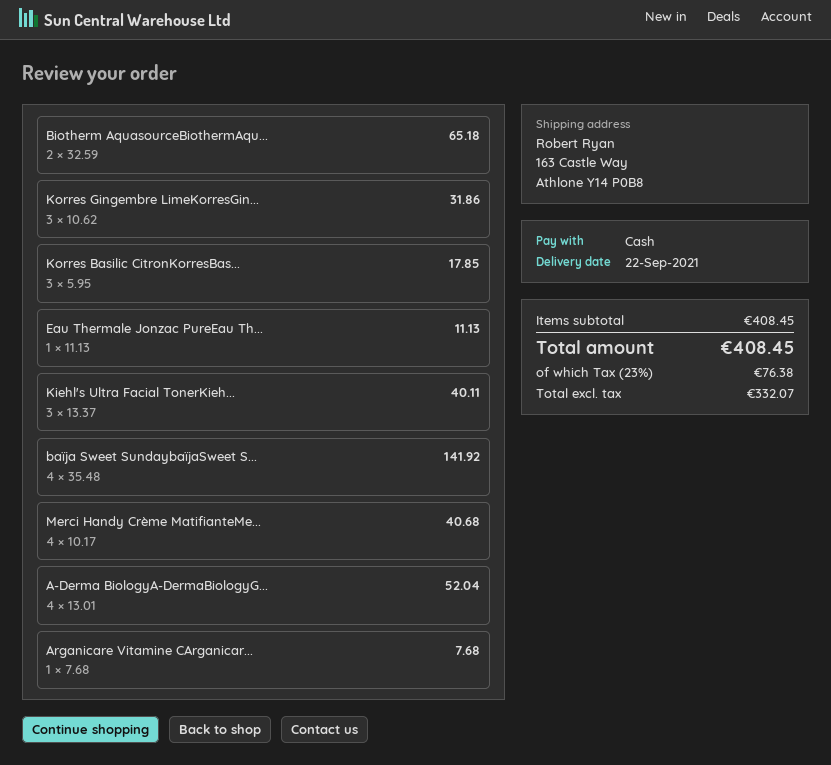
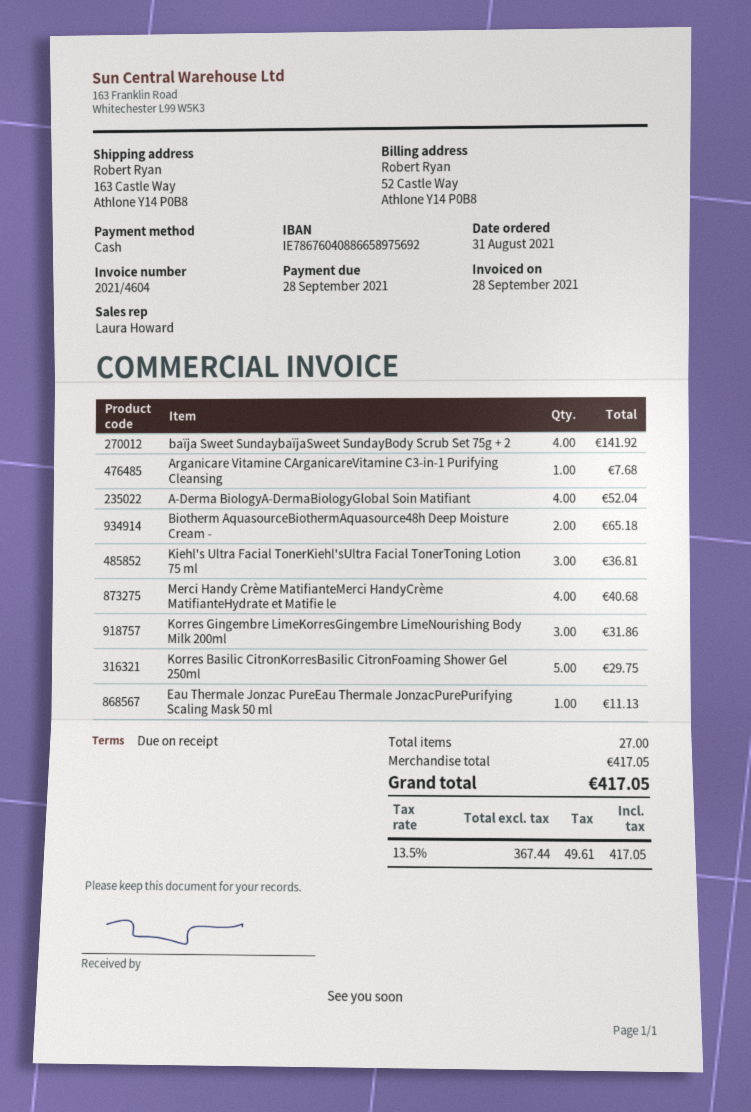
Korres Basilic CitronKorresBas...: 3 for 17.85 -> 5 for 29.75
Kiehl's Ultra Facial TonerKieh...: 3 for 40.11 -> 3 for 36.81
subtotal: 408.45 -> 417.05
net: 332.07 -> 367.44
tax: 23% = 76.38 -> 13.5% = 49.61
total: 408.45 -> 417.05

